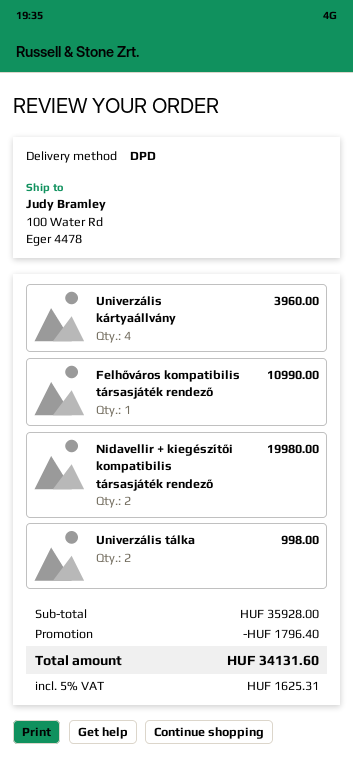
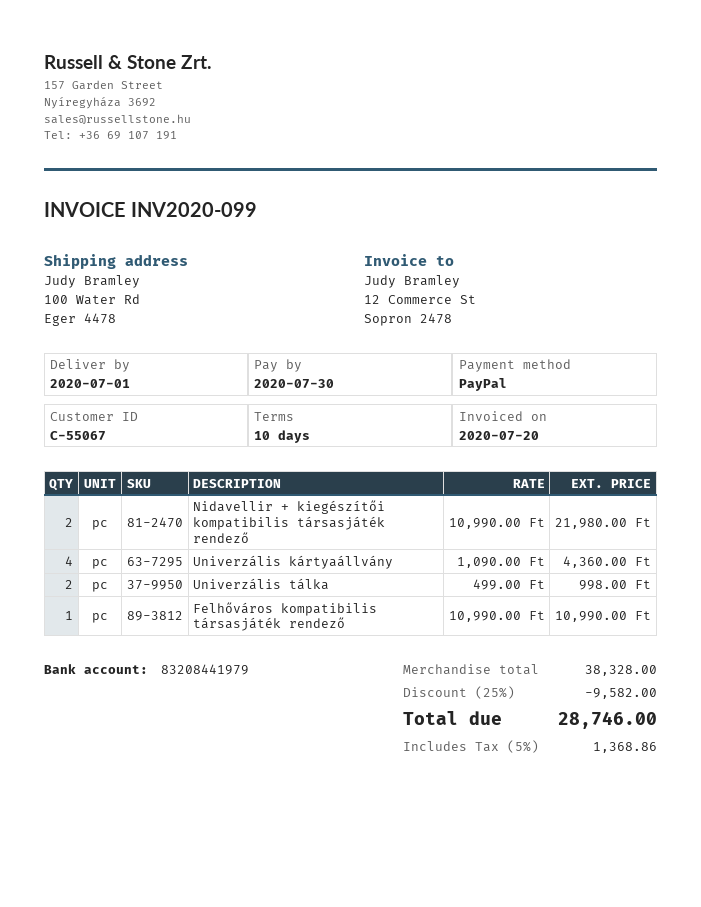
Univerzális kártyaállvány: 4 for 3960.00 -> 4 for 4360.00
Nidavellir + kiegészítői kompatibilis társasjáték rendező: 2 for 19980.00 -> 2 for 21980.00
subtotal: 35928.00 -> 38328.00
discount: 1796.40 -> 9582.00
tax: 5% = 1625.31 -> 5% = 1368.86
total: 34131.60 -> 28746.00

